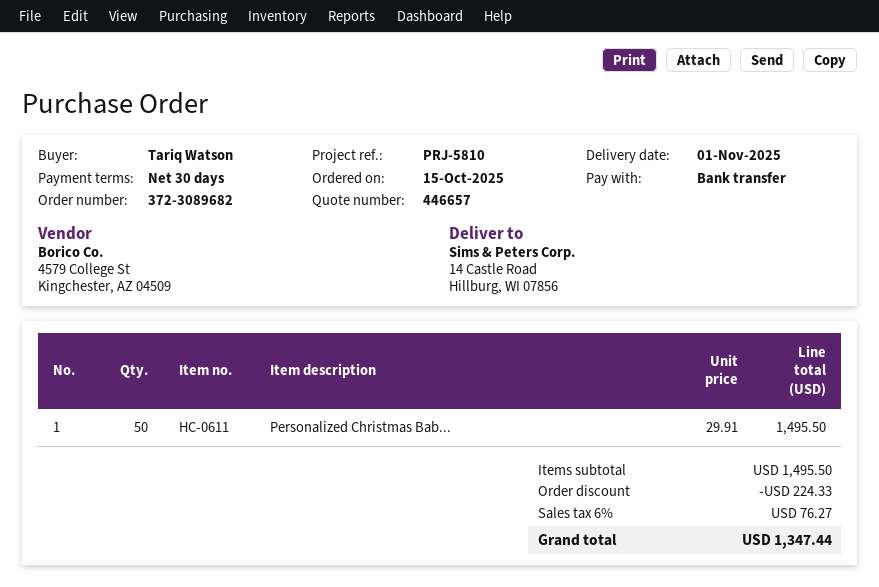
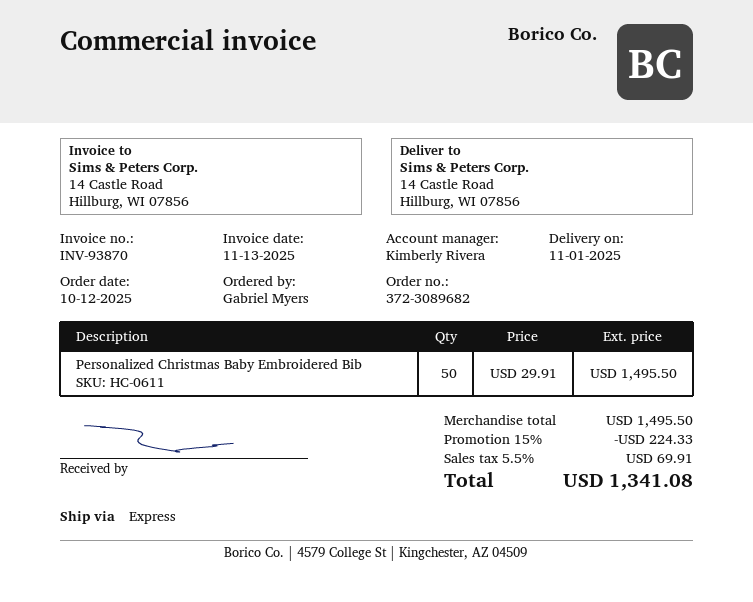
order date: 2025-10-15 -> 2025-10-12
ordered by: Tariq Watson -> Gabriel Myers
tax: 6% = 76.27 -> 5.5% = 69.91
total: 1347.44 -> 1341.08

